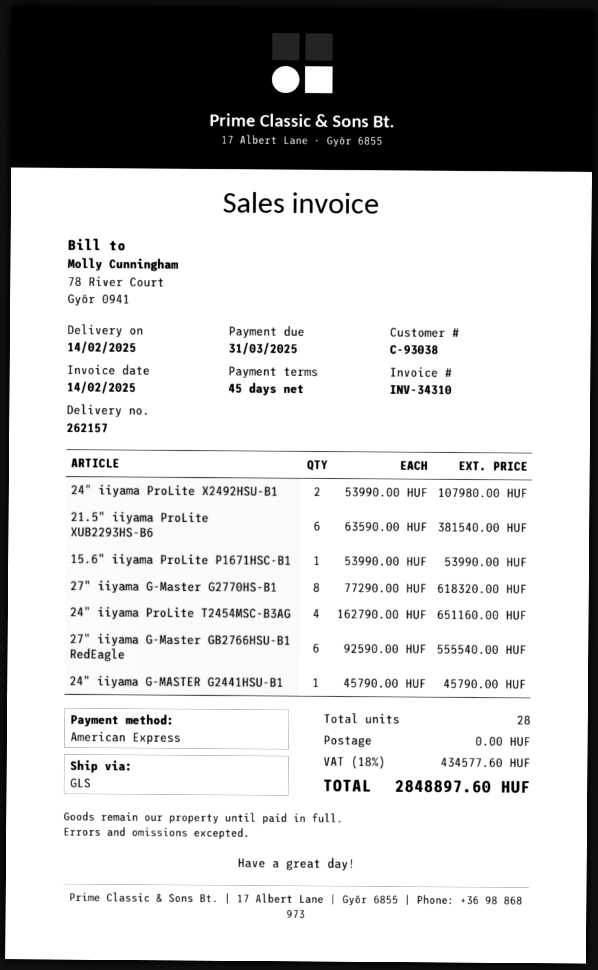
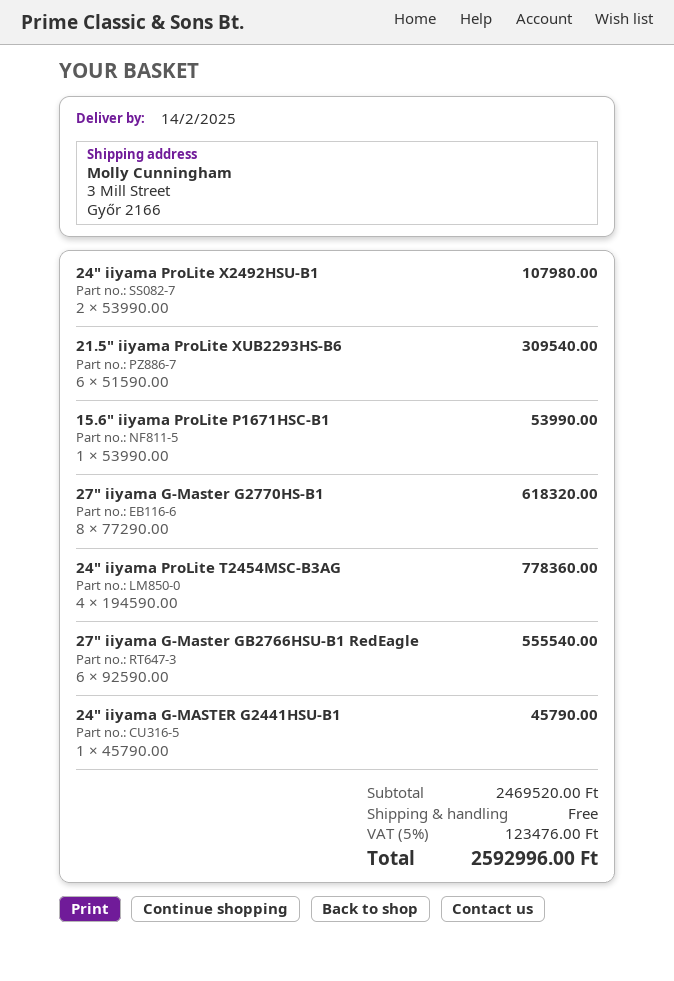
21.5" iiyama ProLite XUB2293HS-B6: 6 x 63590.00 = 381540.00 -> 6 x 51590.00 = 309540.00
24" iiyama ProLite T2454MSC-B3AG: 4 x 162790.00 = 651160.00 -> 4 x 194590.00 = 778360.00
tax: 18% = 434577.60 -> 5% = 123476.00
total: 2848897.60 -> 2592996.00

